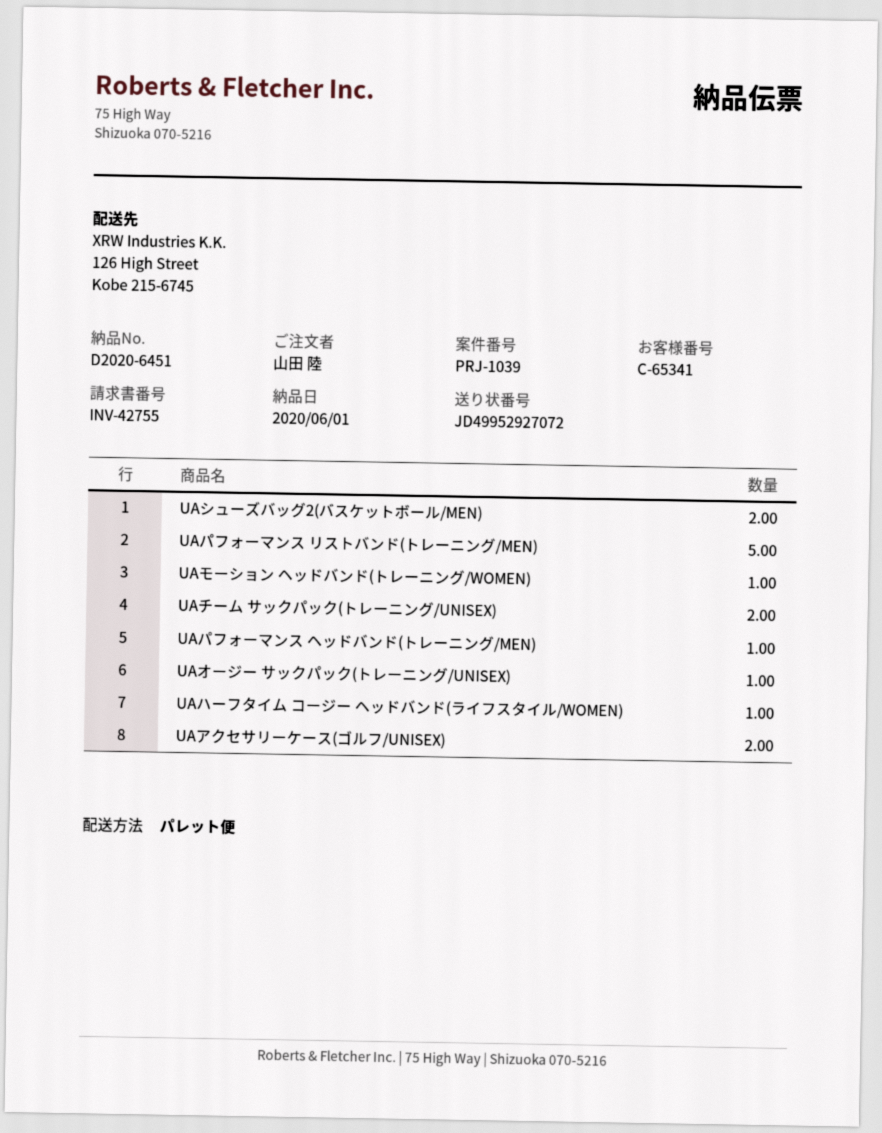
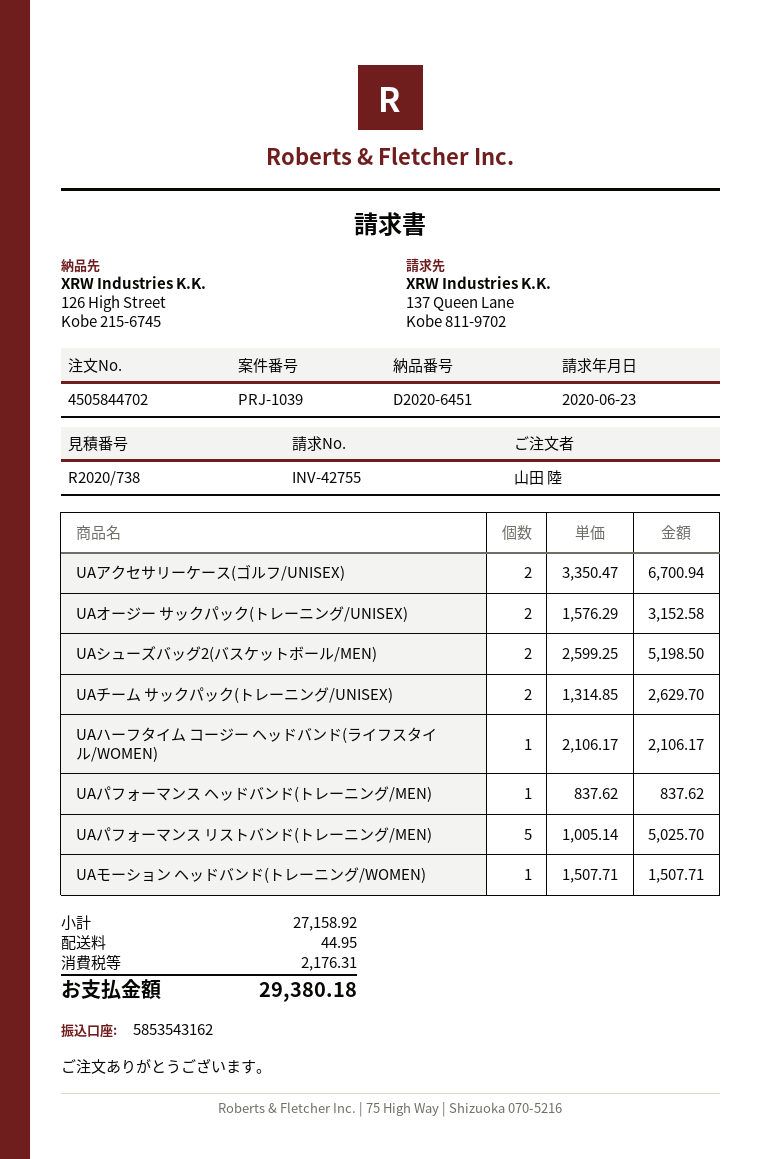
UAオージー サックパック(トレーニング/UNISEX): 1 -> 2

